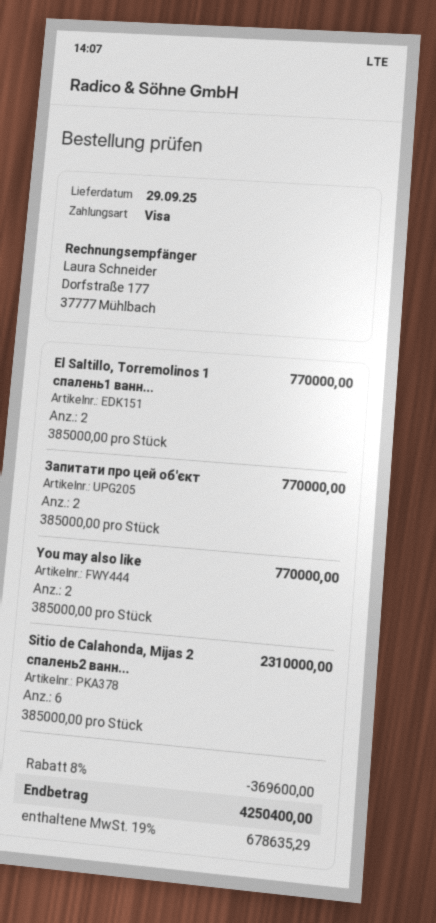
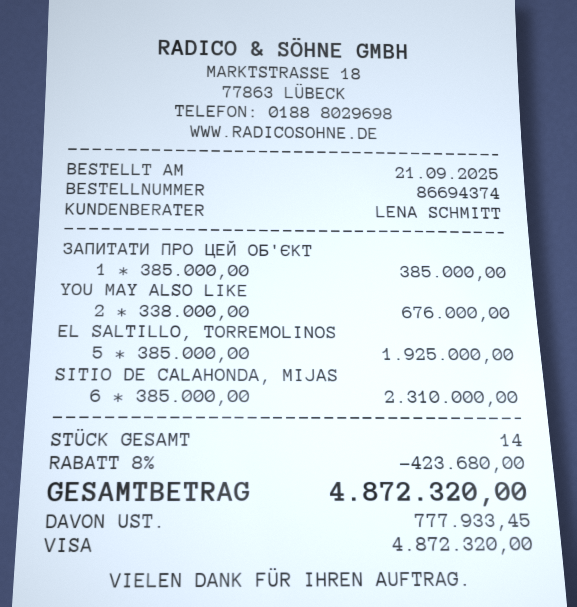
El Saltillo, Torremolinos 1 спалень1 ванн...: 2 x 385000.00 = 770000.00 -> 5 x 385000.00 = 1925000.00
Запитати про цей об'єкт: 2 x 385000.00 = 770000.00 -> 1 x 385000.00 = 385000.00
You may also like: 2 x 385000.00 = 770000.00 -> 2 x 338000.00 = 676000.00
discount: 8% = 369600.00 -> 8% = 423680.00
tax: 678635.29 -> 777933.45
total: 4250400.00 -> 4872320.00

